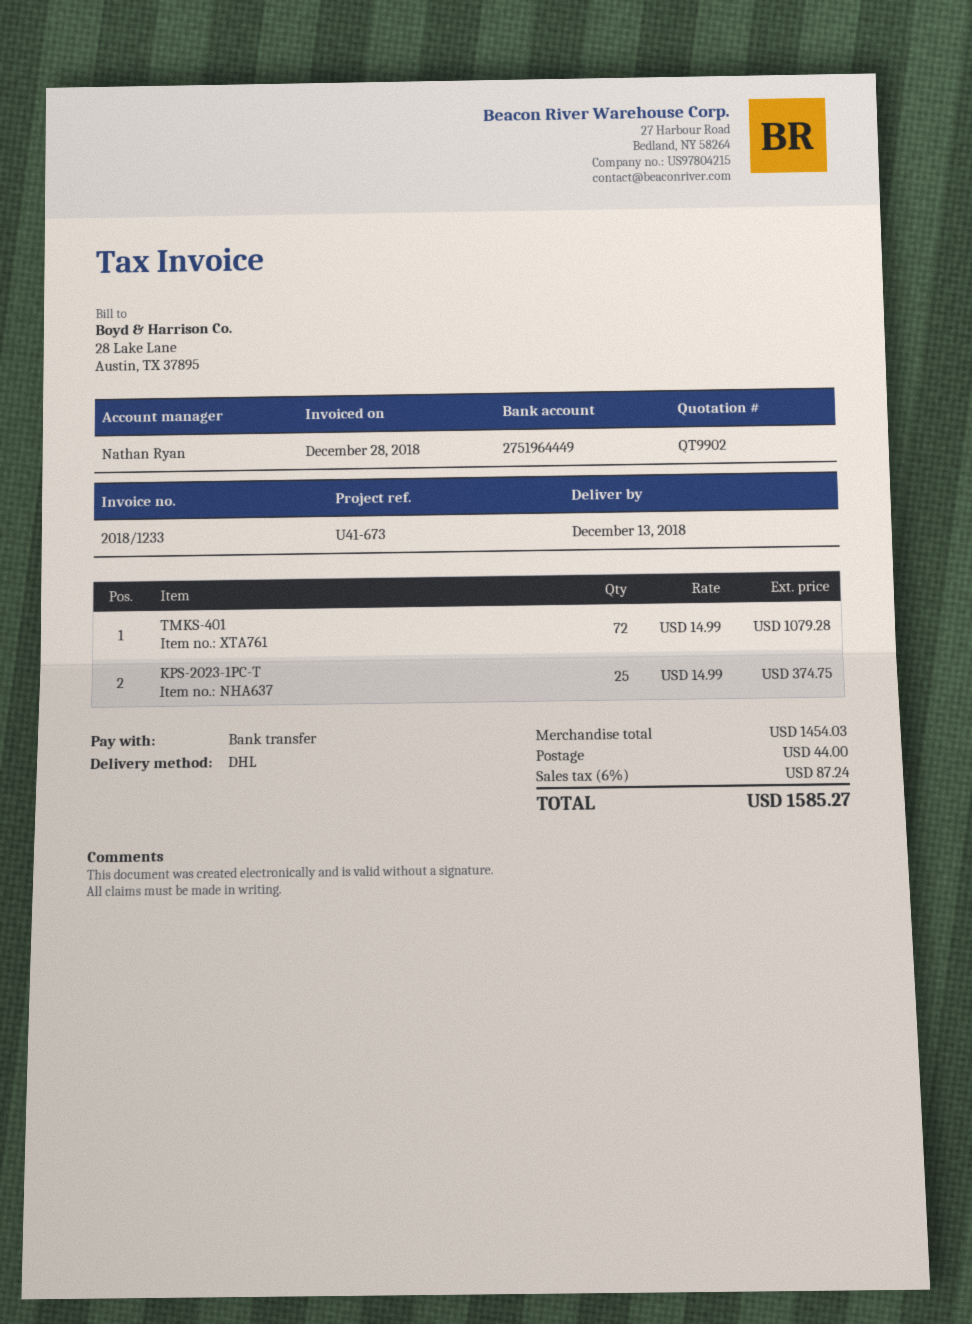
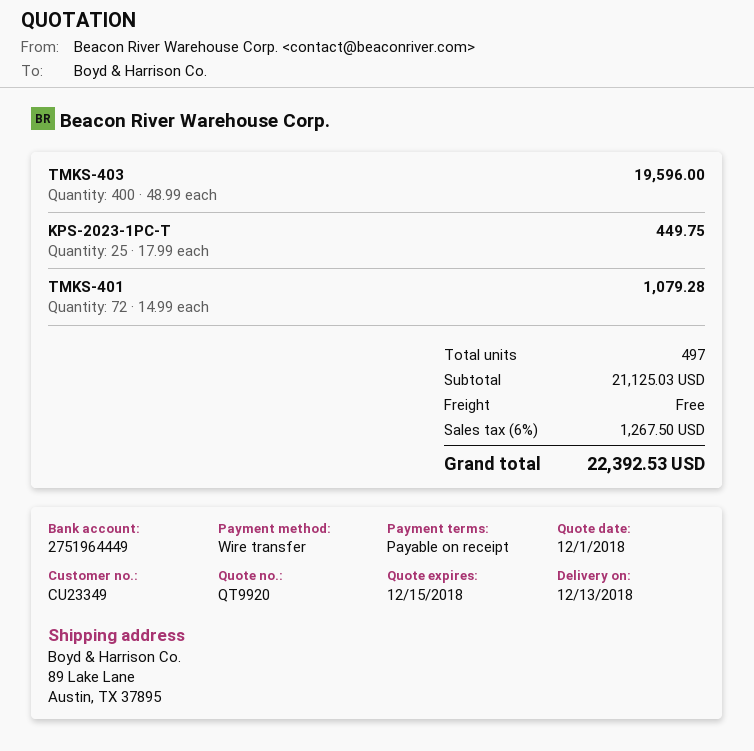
quote number: QT9902 -> QT9920
KPS-2023-1PC-T: 25 x 14.99 = 374.75 -> 25 x 17.99 = 449.75
TMKS-403: none -> 400 x 48.99 = 19596.00
subtotal: 1454.03 -> 21125.03
shipping: 44.00 -> 0.00
tax: 6% = 87.24 -> 6% = 1267.50
total: 1585.27 -> 22392.53

